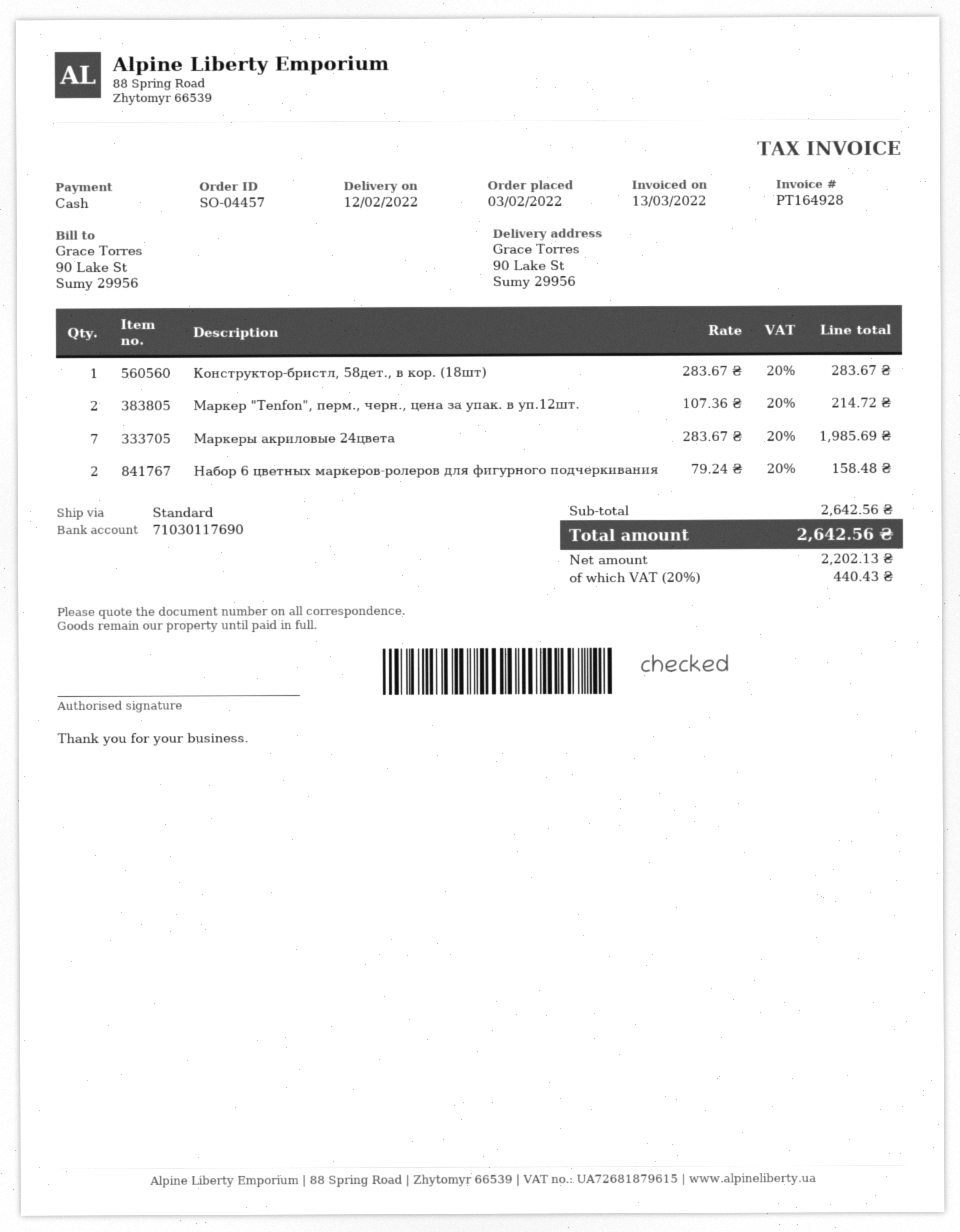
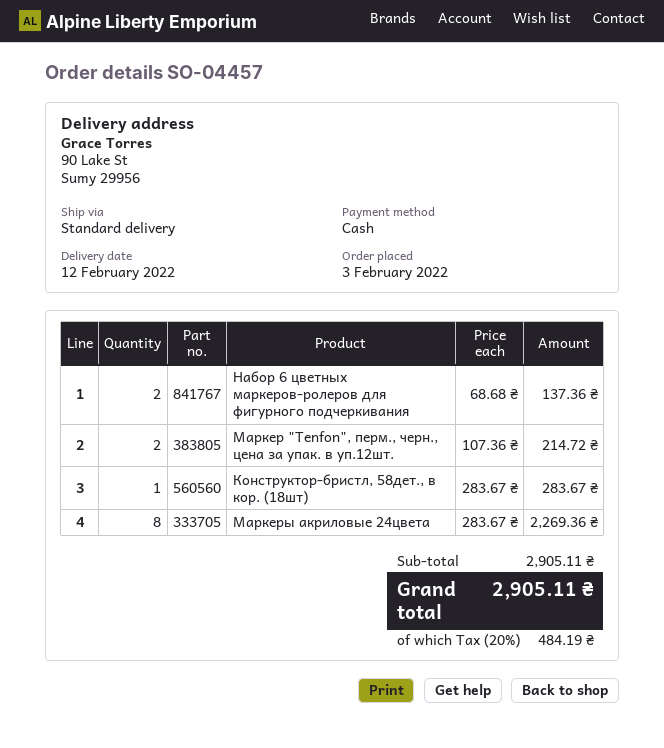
Маркеры акриловые 24цвета: 7 x 283.67 = 1985.69 -> 8 x 283.67 = 2269.36
Набор 6 цветных маркеров-ролеров для фигурного подчеркивания: 2 x 79.24 = 158.48 -> 2 x 68.68 = 137.36
subtotal: 2642.56 -> 2905.11
tax: 20% = 440.43 -> 20% = 484.19
total: 2642.56 -> 2905.11

